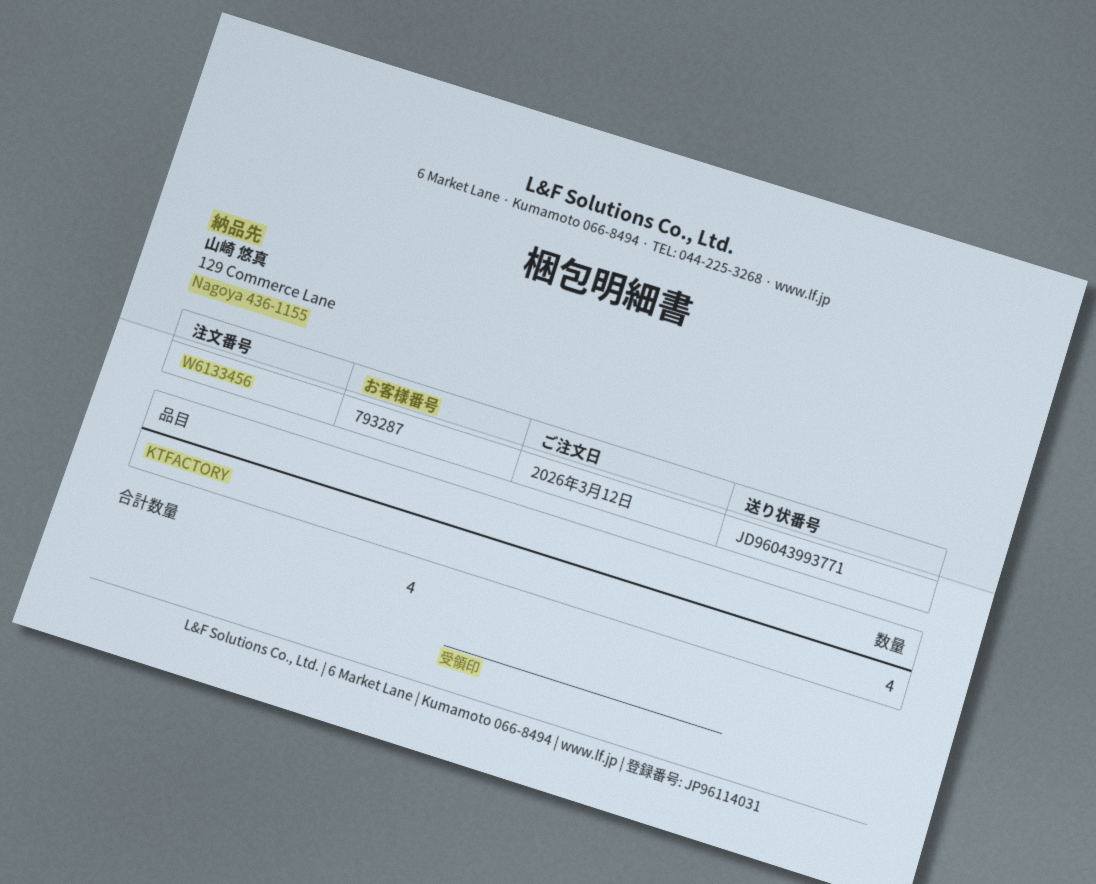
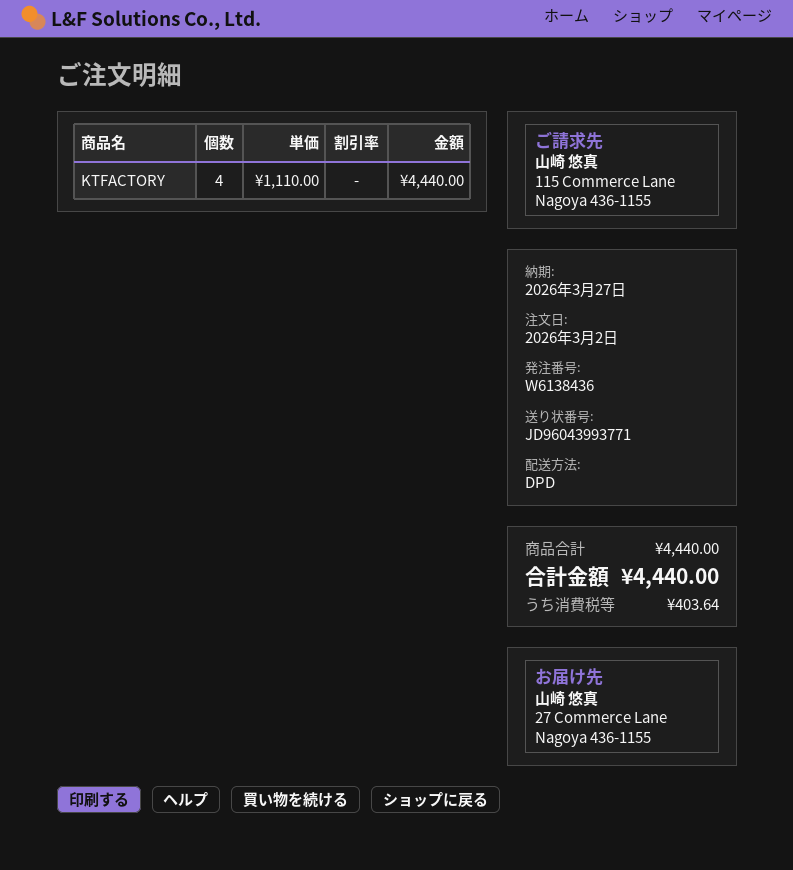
order number: W6133456 -> W6138436
order date: 2026-03-12 -> 2026-03-02
ship to: 129 Commerce Lane, Nagoya 436-1155 -> 27 Commerce Lane, Nagoya 436-1155

